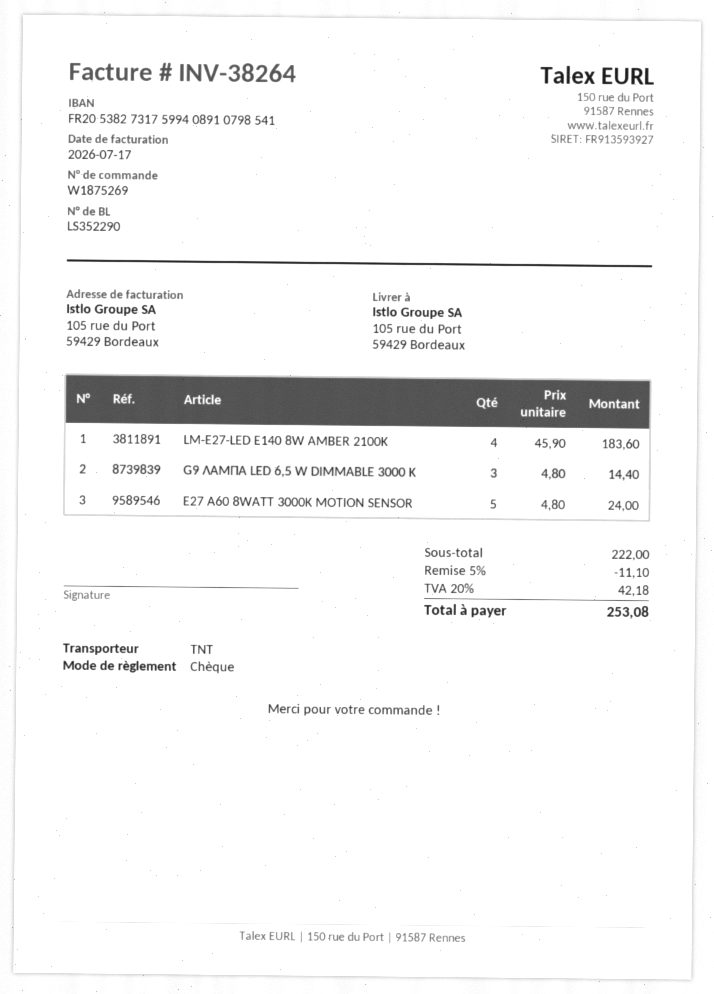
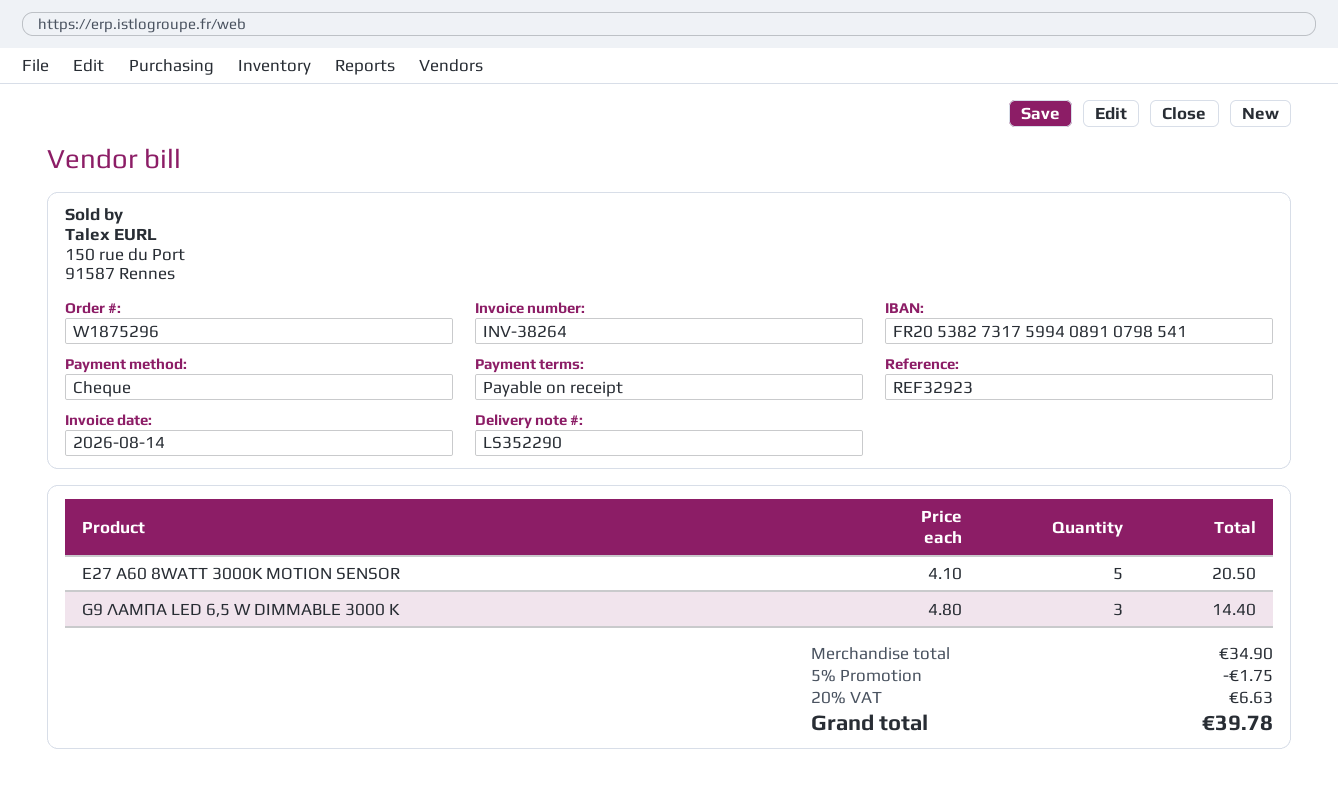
order number: W1875269 -> W1875296
invoice date: 2026-07-17 -> 2026-08-14
LM-E27-LED E140 8W AMBER 2100K: 4 x 45.90 = 183.60 -> none
E27 A60 8WATT 3000K MOTION SENSOR: 5 x 4.80 = 24.00 -> 5 x 4.10 = 20.50
subtotal: 222.00 -> 34.90
discount: 5% = 11.10 -> 5% = 1.75
tax: 20% = 42.18 -> 20% = 6.63
total: 253.08 -> 39.78

